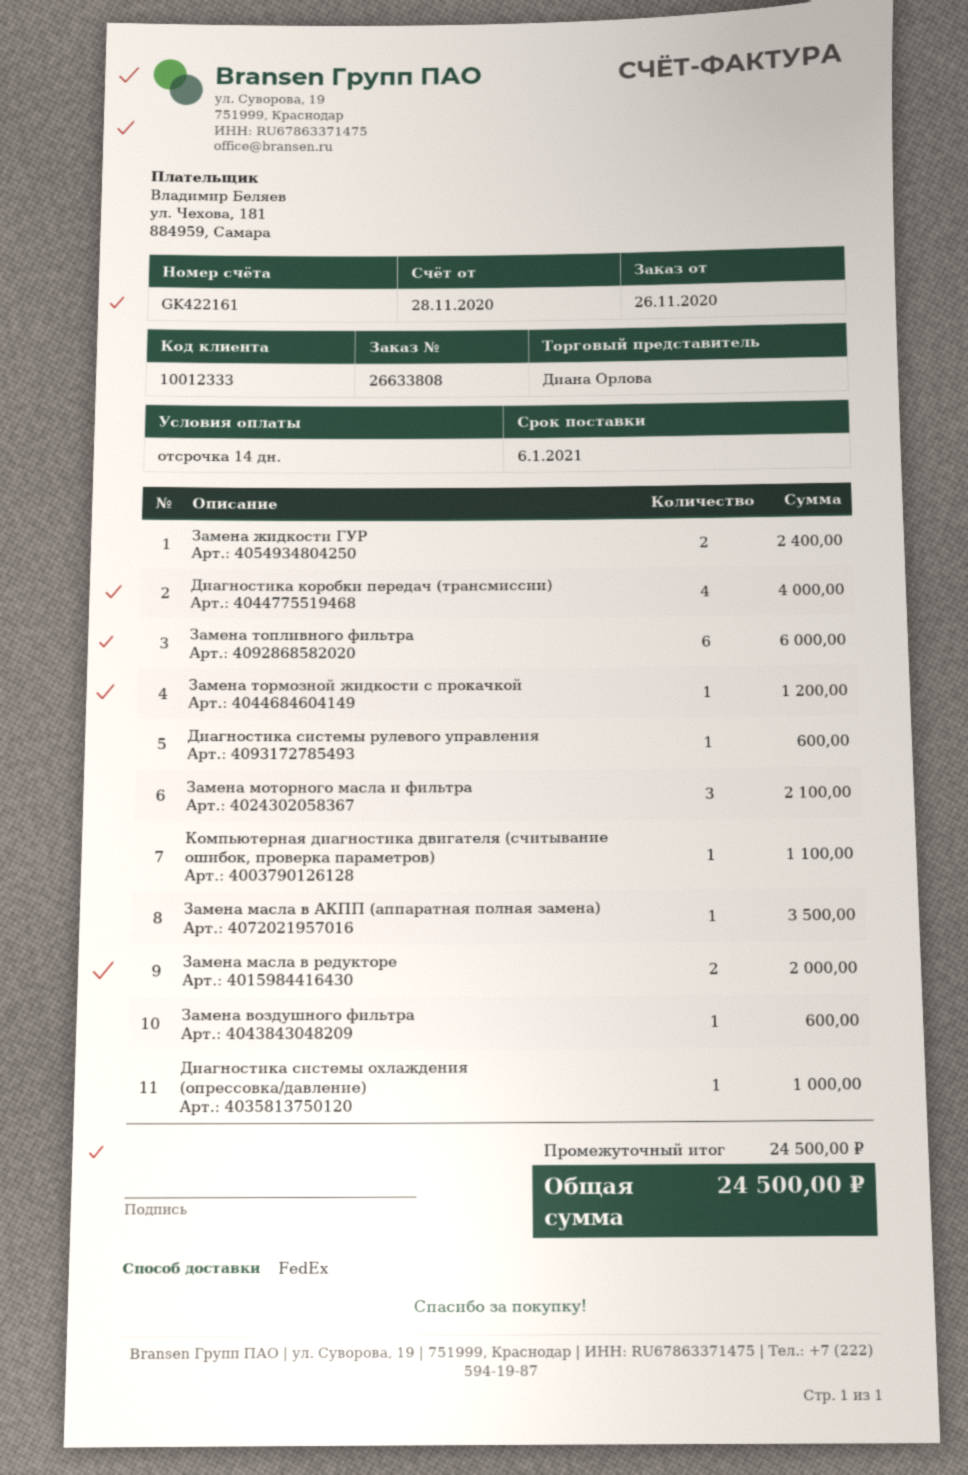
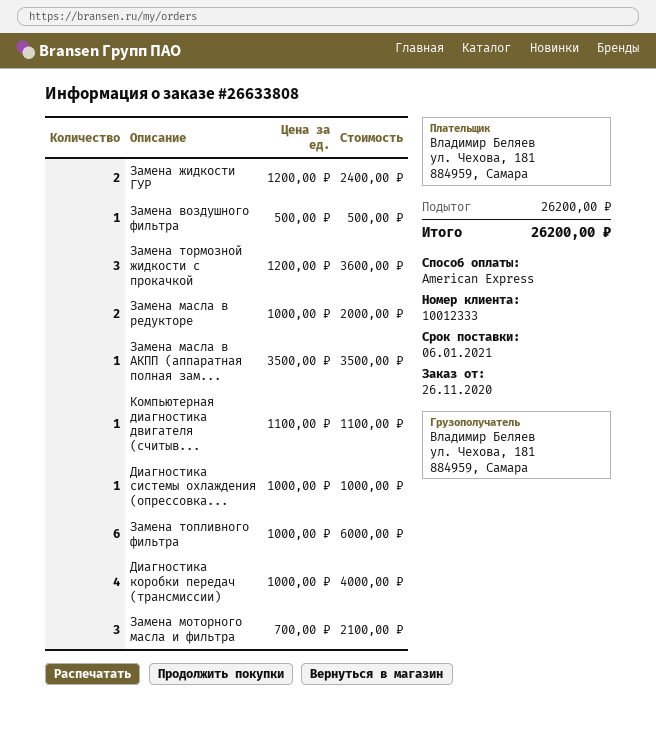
Замена тормозной жидкости с прокачкой: 1 for 1200.00 -> 3 for 3600.00
Диагностика системы рулевого управления: 1 for 600.00 -> none
Замена воздушного фильтра: 1 for 600.00 -> 1 for 500.00
subtotal: 24500.00 -> 26200.00
total: 24500.00 -> 26200.00

